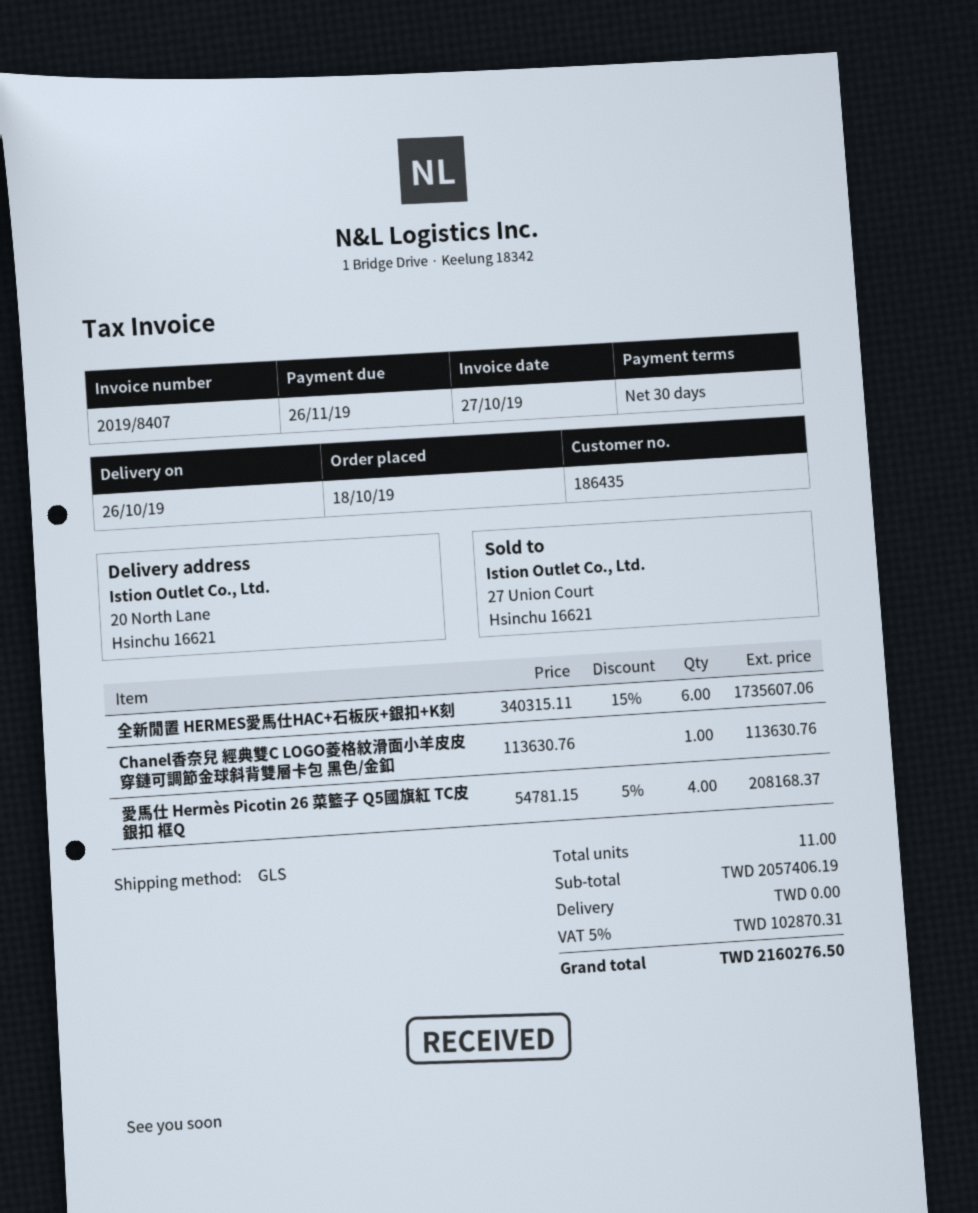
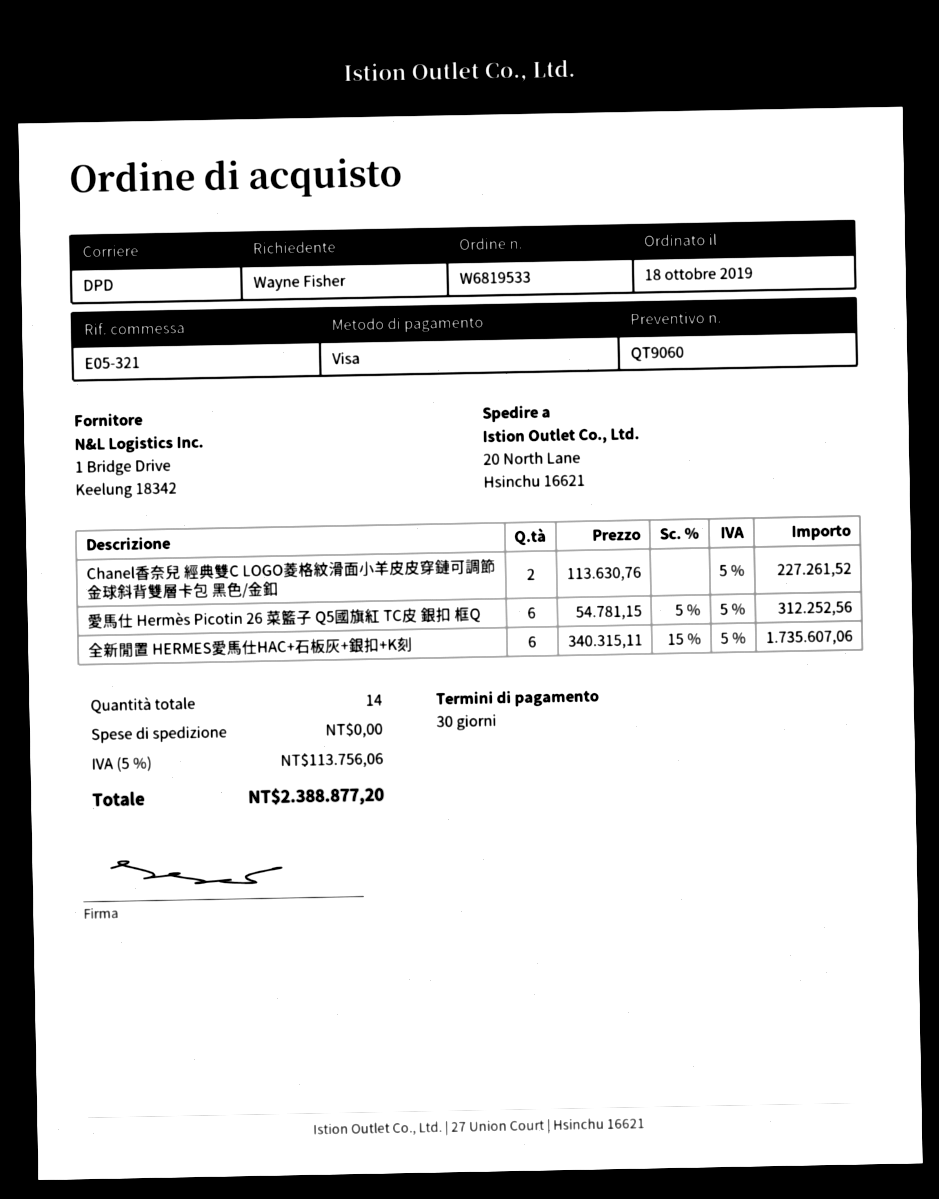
shipping method: GLS -> DPD
Chanel香奈兒 經典雙C LOGO菱格紋滑面小羊皮皮穿鏈可調節金球斜背雙層卡包 黑色/金釦: 1 x 113630.76 = 113630.76 -> 2 x 113630.76 = 227261.52
愛馬仕 Hermès Picotin 26 菜籃子 Q5國旗紅 TC皮 銀扣 框Q: 4 x 54781.15 - 5% = 208168.37 -> 6 x 54781.15 - 5% = 312252.56
total quantity: 11 -> 14
tax: 5% = 102870.31 -> 5% = 113756.06
total: 2160276.50 -> 2388877.20

